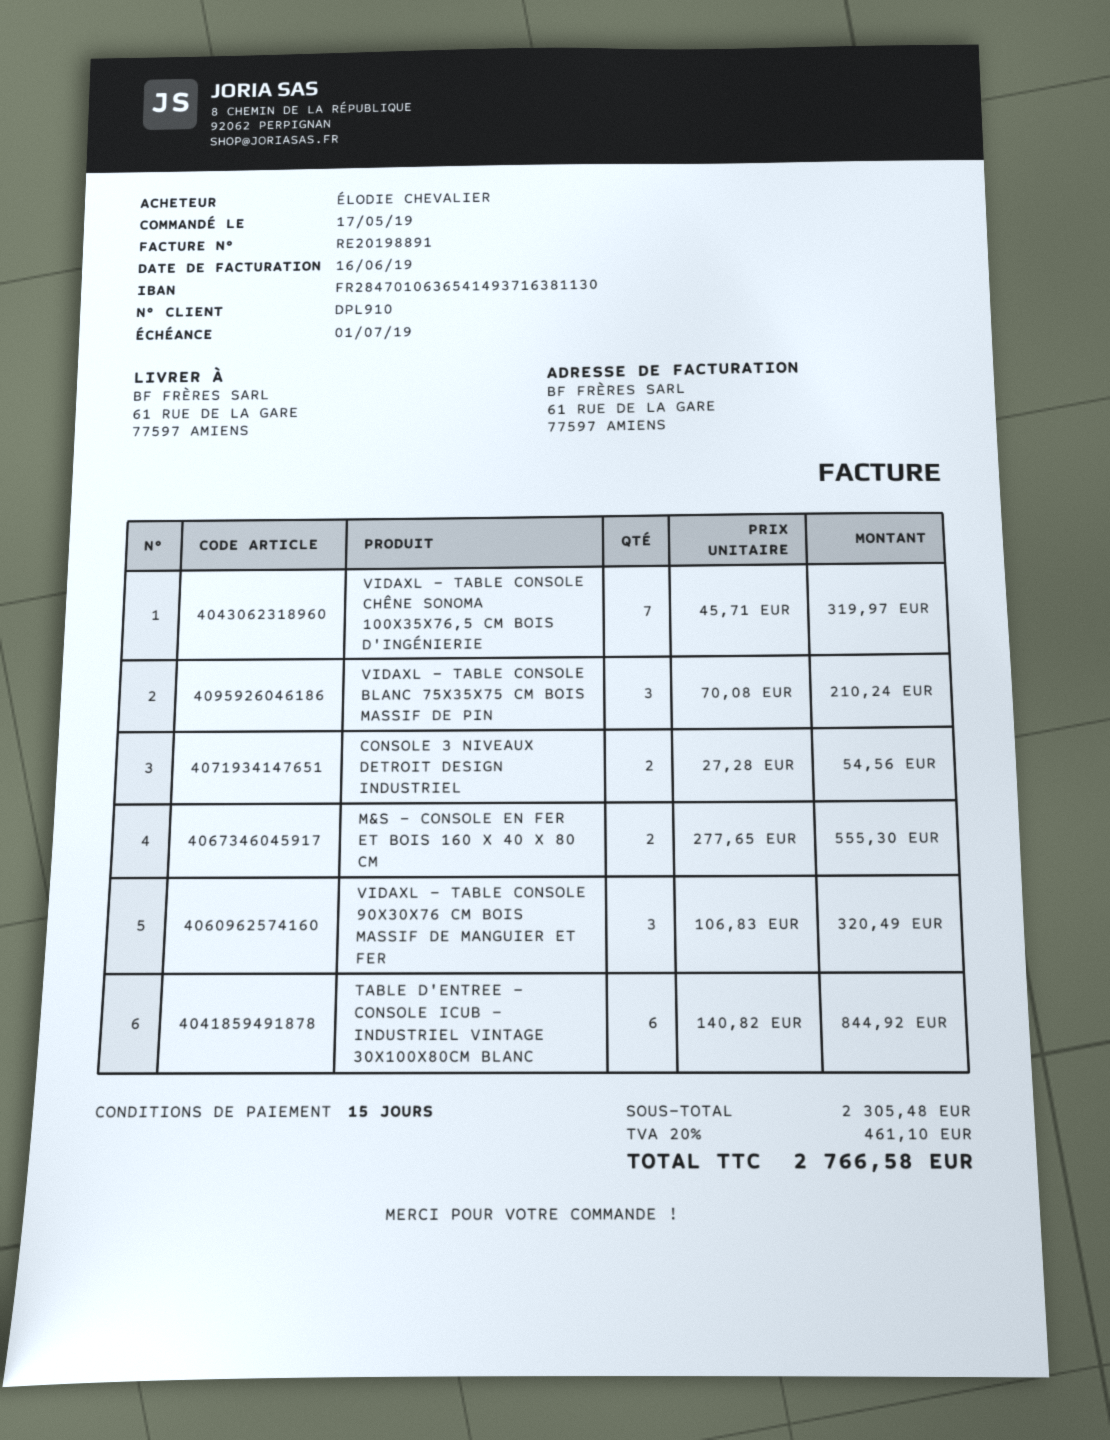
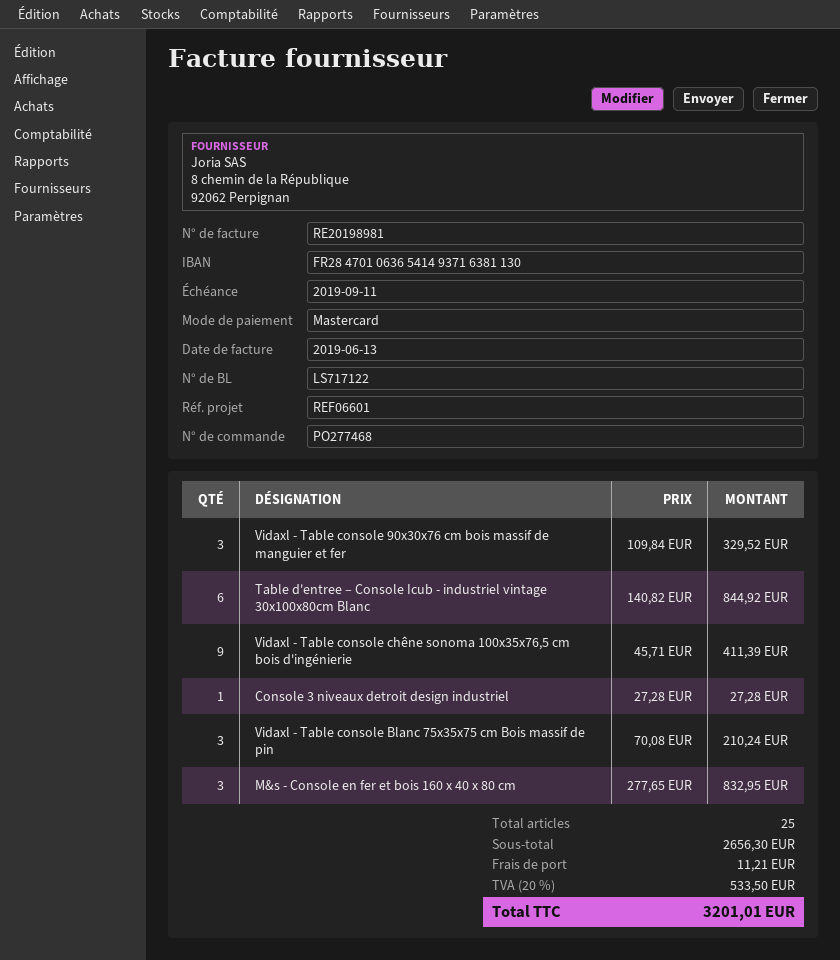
invoice number: RE20198891 -> RE20198981
invoice date: 2019-06-16 -> 2019-06-13
due date: 2019-07-01 -> 2019-09-11
VIDAXL - TABLE CONSOLE CHÊNE SONOMA 100X35X76,5 CM BOIS D'INGÉNIERIE: 7 x 45.71 = 319.97 -> 9 x 45.71 = 411.39
CONSOLE 3 NIVEAUX DETROIT DESIGN INDUSTRIEL: 2 x 27.28 = 54.56 -> 1 x 27.28 = 27.28
M&S - CONSOLE EN FER ET BOIS 160 X 40 X 80 CM: 2 x 277.65 = 555.30 -> 3 x 277.65 = 832.95
VIDAXL - TABLE CONSOLE 90X30X76 CM BOIS MASSIF DE MANGUIER ET FER: 3 x 106.83 = 320.49 -> 3 x 109.84 = 329.52
subtotal: 2305.48 -> 2656.30
shipping: none -> 11.21
tax: 20% = 461.10 -> 20% = 533.50
total: 2766.58 -> 3201.01

